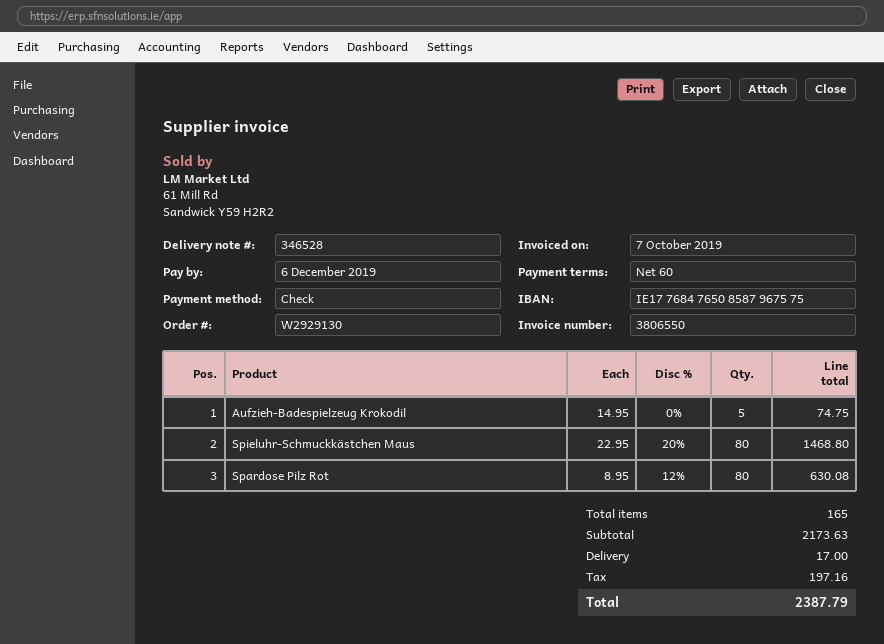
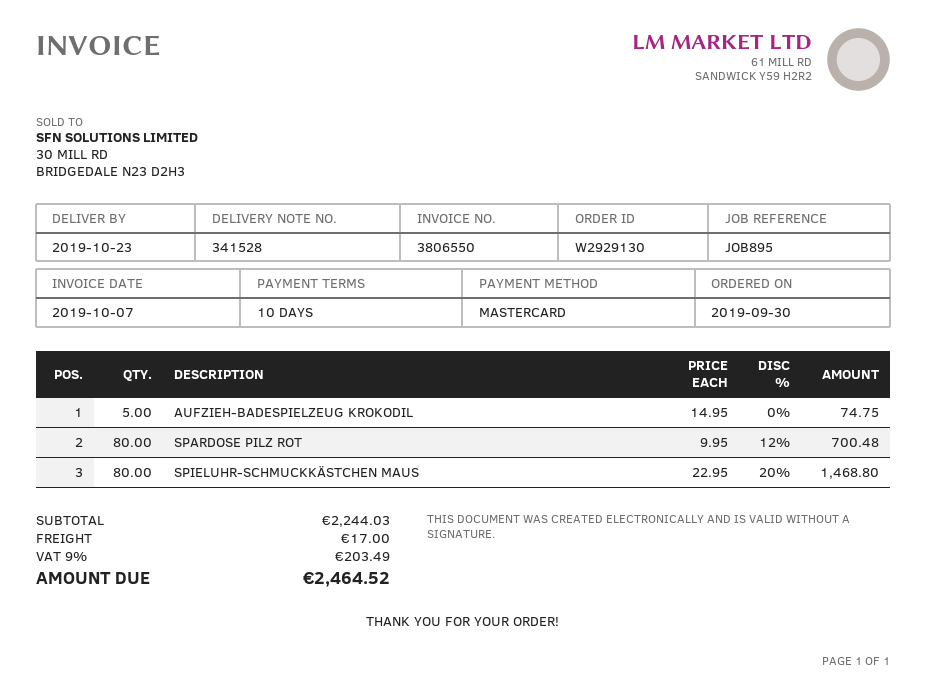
delivery note number: 346528 -> 341528
payment terms: 60 days -> 10 days
payment method: cheque -> Mastercard
Spardose Pilz Rot: 80 x 8.95 - 12% = 630.08 -> 80 x 9.95 - 12% = 700.48
subtotal: 2173.63 -> 2244.03
tax: 197.16 -> 203.49
total: 2387.79 -> 2464.52

